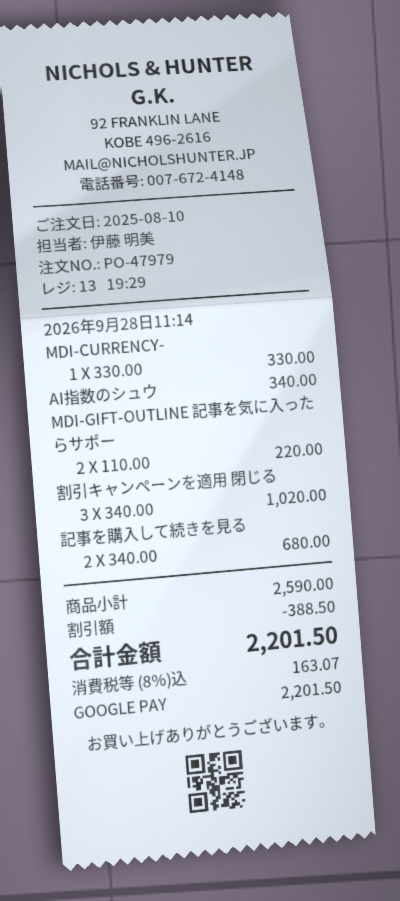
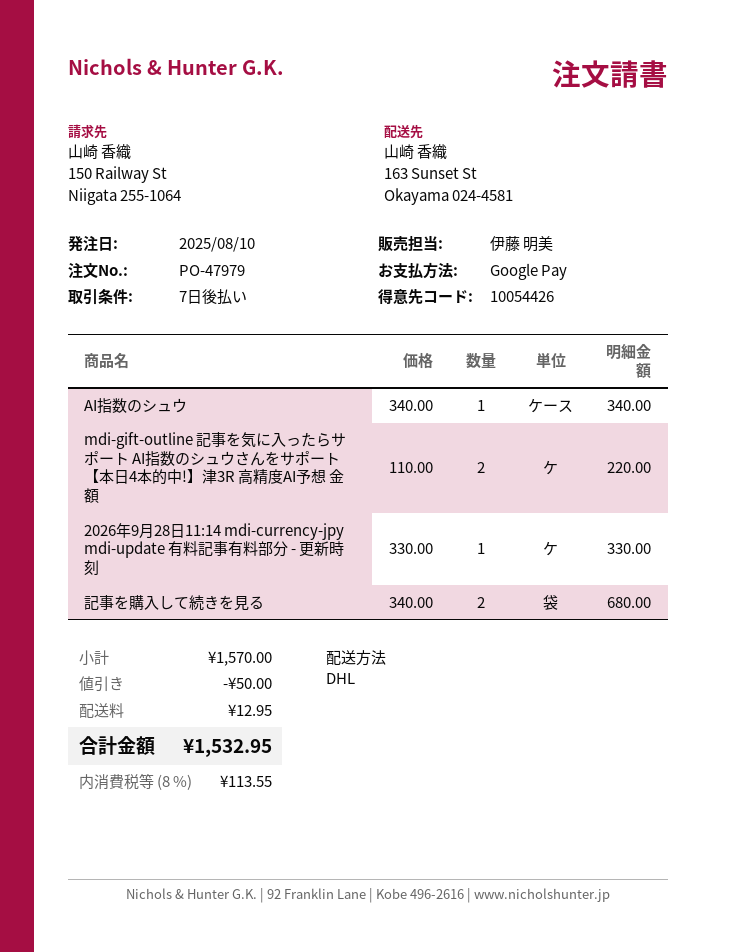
割引キャンペーンを適用 閉じる: 3 x 340.00 = 1020.00 -> none
subtotal: 2590.00 -> 1570.00
discount: 388.50 -> 50.00
shipping: none -> 12.95
tax: 8% = 163.07 -> 8% = 113.55
total: 2201.50 -> 1532.95

